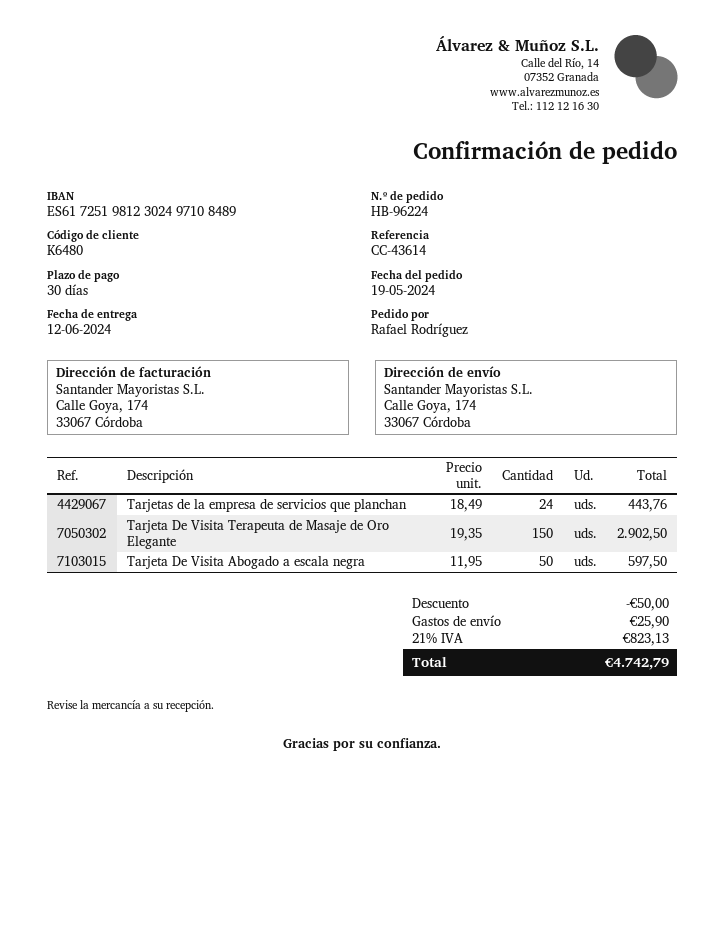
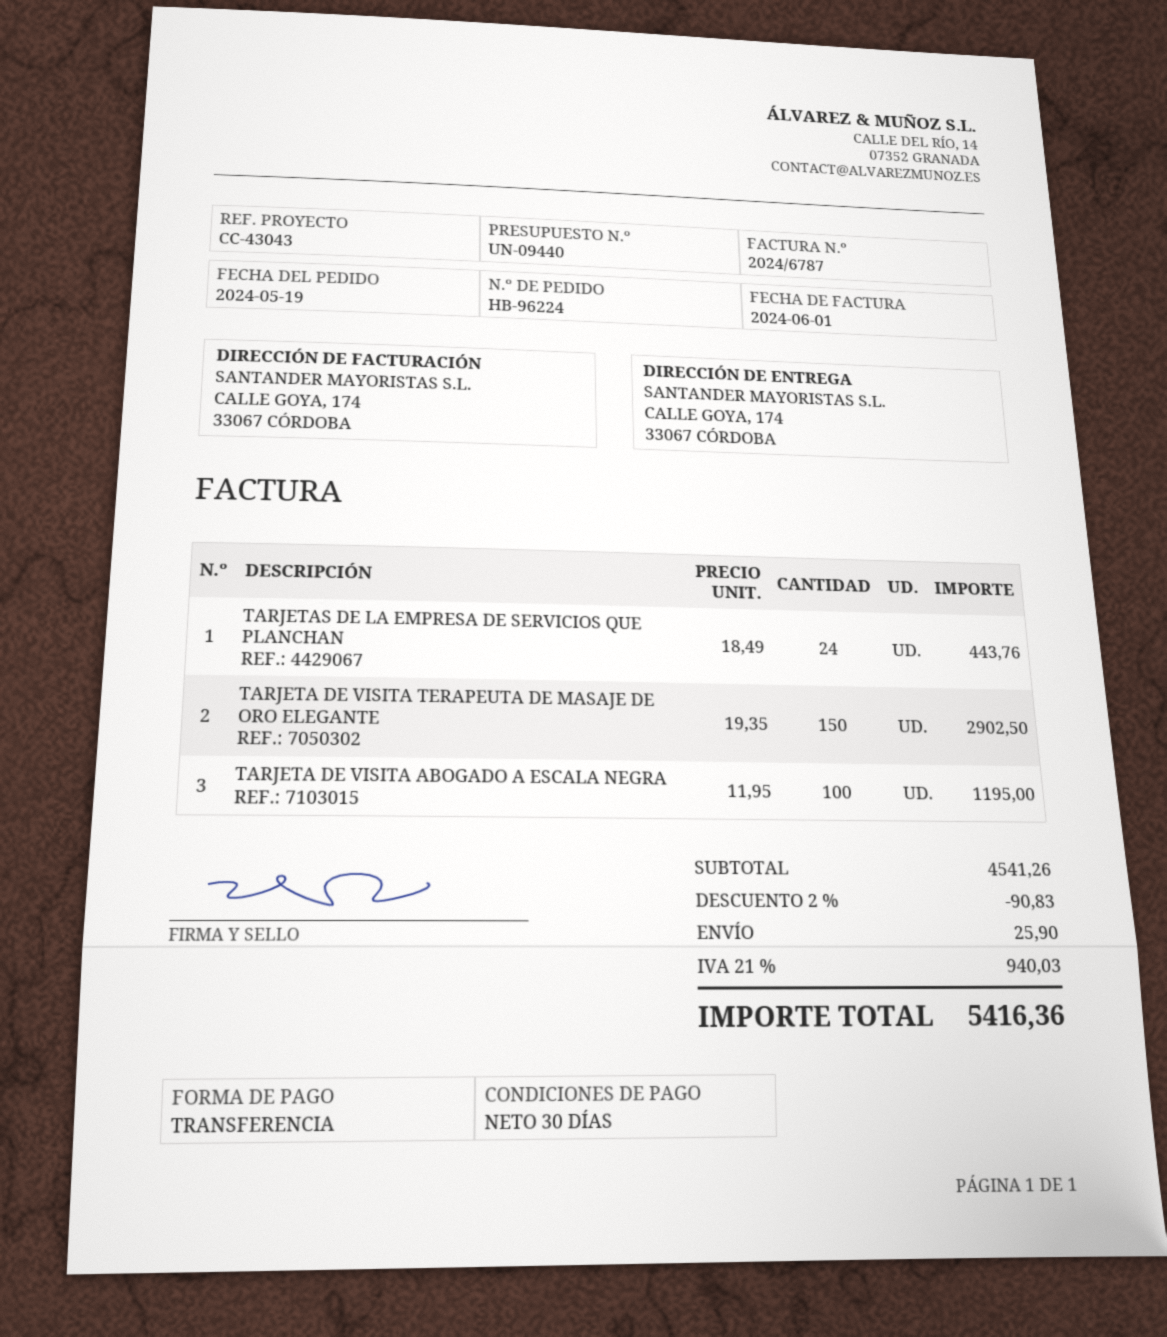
reference: CC-43614 -> CC-43043
Tarjeta De Visita Abogado a escala negra: 50 x 11.95 = 597.50 -> 100 x 11.95 = 1195.00
discount: 50.00 -> 90.83
tax: 21% = 823.13 -> 21% = 940.03
total: 4742.79 -> 5416.36

